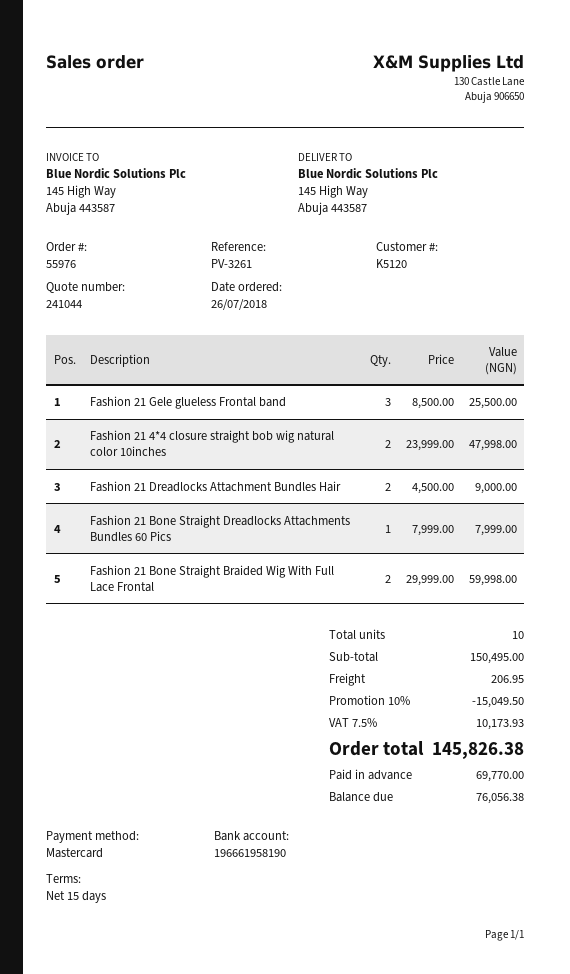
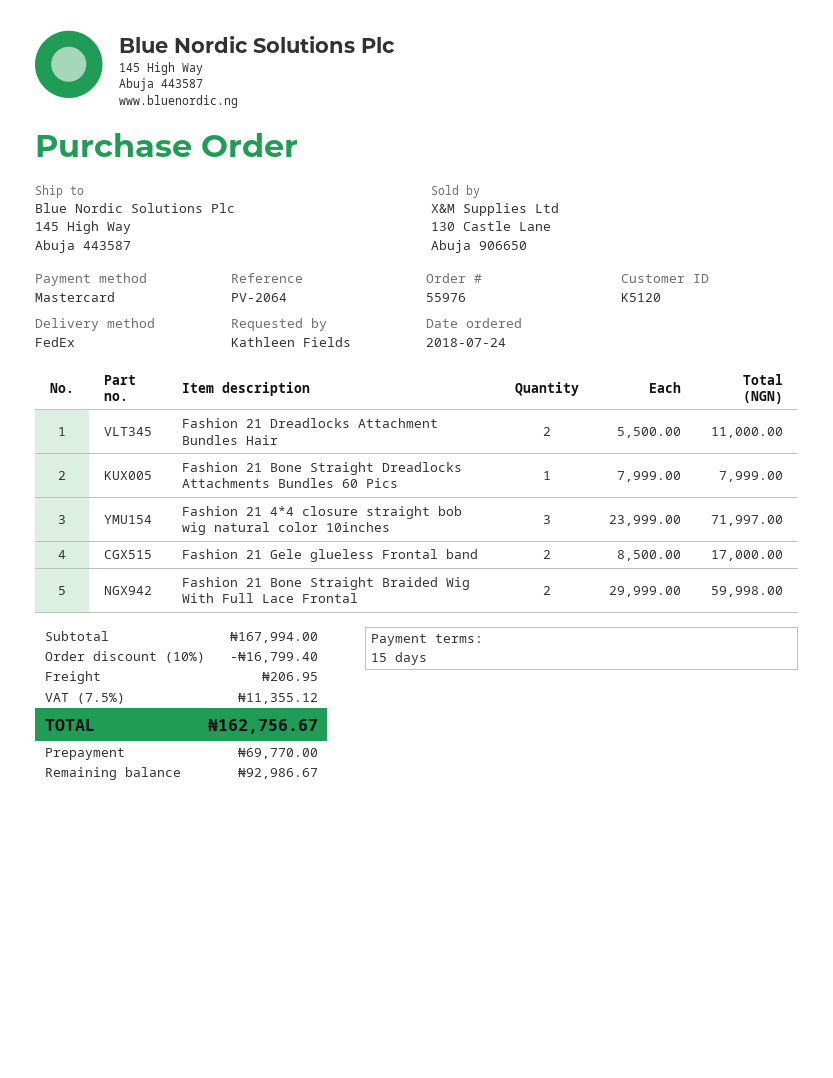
order date: 2018-07-26 -> 2018-07-24
reference: PV-3261 -> PV-2064
Fashion 21 Gele glueless Frontal band: 3 x 8500.00 = 25500.00 -> 2 x 8500.00 = 17000.00
Fashion 21 4*4 closure straight bob wig natural color 10inches: 2 x 23999.00 = 47998.00 -> 3 x 23999.00 = 71997.00
Fashion 21 Dreadlocks Attachment Bundles Hair: 2 x 4500.00 = 9000.00 -> 2 x 5500.00 = 11000.00
subtotal: 150495.00 -> 167994.00
discount: 10% = 15049.50 -> 10% = 16799.40
tax: 7.5% = 10173.93 -> 7.5% = 11355.12
total: 145826.38 -> 162756.67
balance: 76056.38 -> 92986.67

